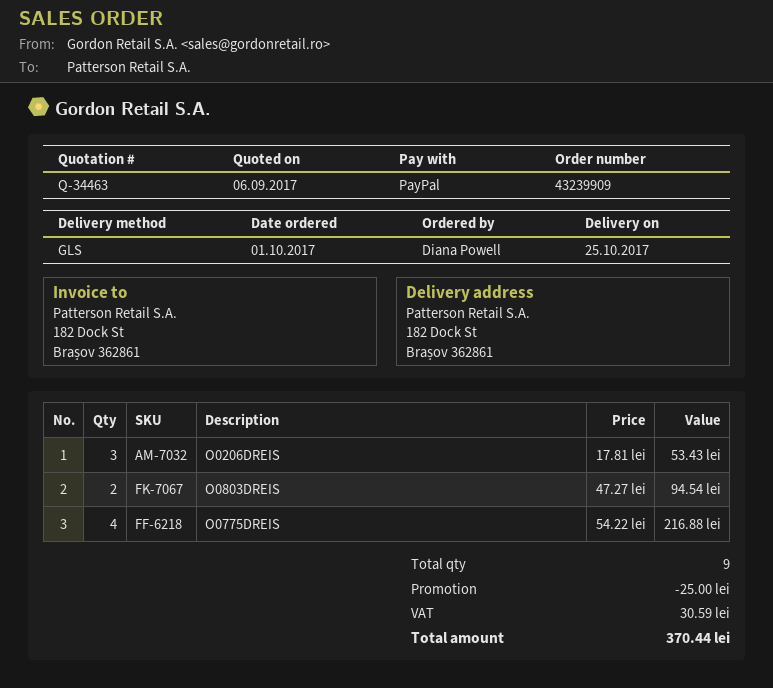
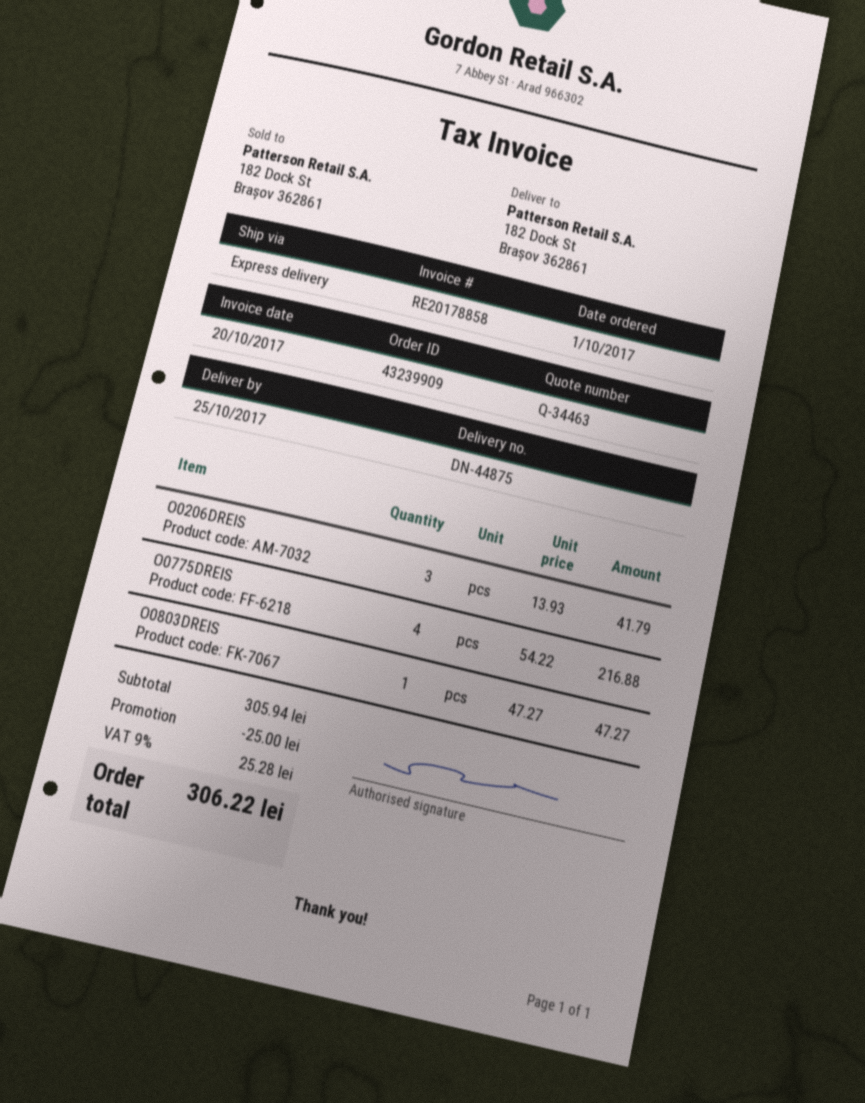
shipping method: GLS -> express
O0206DREIS: 3 x 17.81 = 53.43 -> 3 x 13.93 = 41.79
O0803DREIS: 2 x 47.27 = 94.54 -> 1 x 47.27 = 47.27
tax: 30.59 -> 25.28
total: 370.44 -> 306.22

